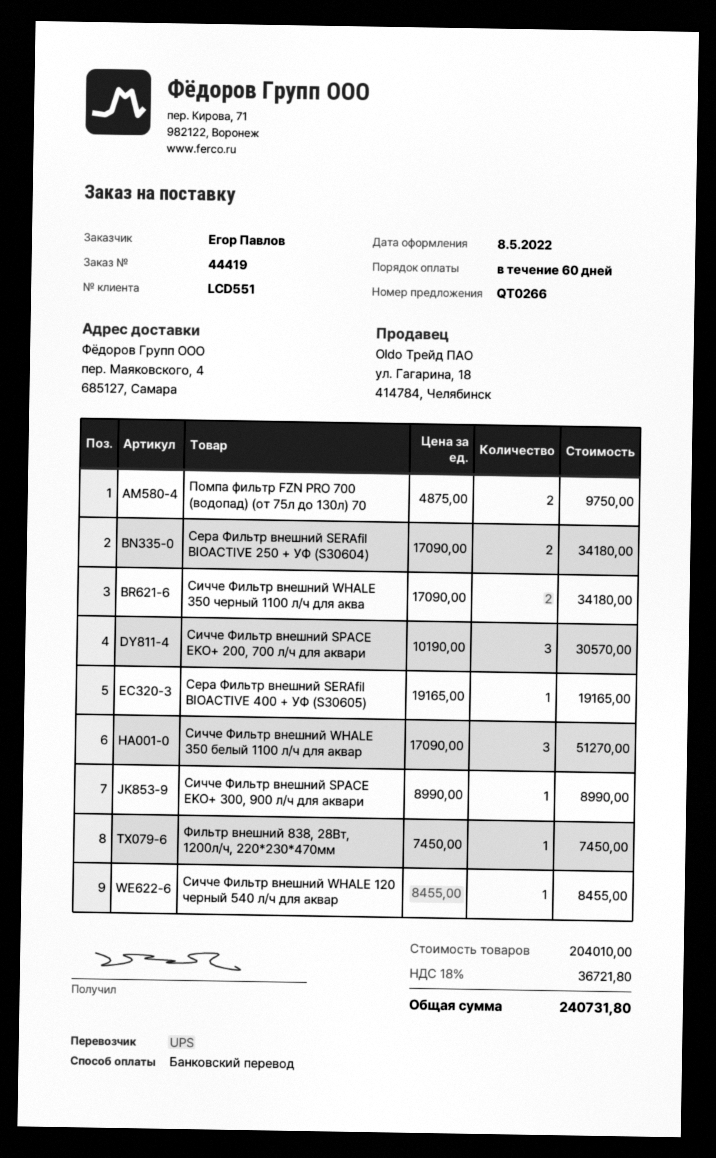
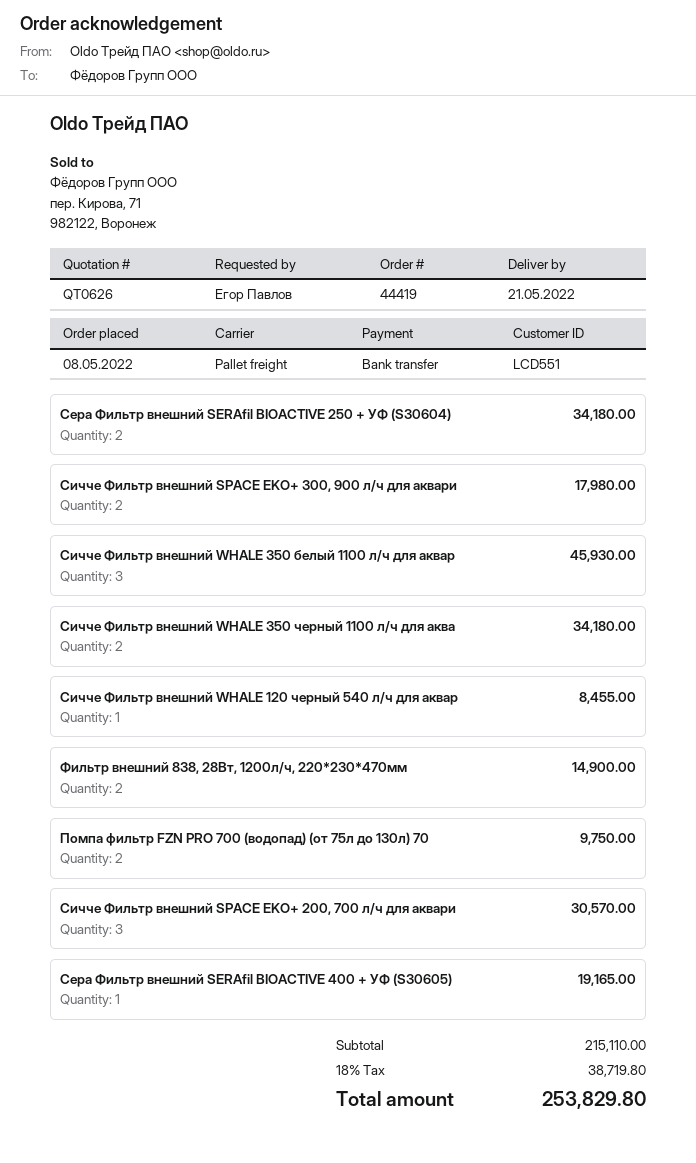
quote number: QT0266 -> QT0626
shipping method: UPS -> pallet freight
Сичче Фильтр внешний WHALE 350 белый 1100 л/ч для аквар: 3 for 51270.00 -> 3 for 45930.00
Сичче Фильтр внешний SPACE EKO+ 300, 900 л/ч для аквари: 1 for 8990.00 -> 2 for 17980.00
Фильтр внешний 838, 28Вт, 1200л/ч, 220*230*470мм: 1 for 7450.00 -> 2 for 14900.00
subtotal: 204010.00 -> 215110.00
tax: 18% = 36721.80 -> 18% = 38719.80
total: 240731.80 -> 253829.80

